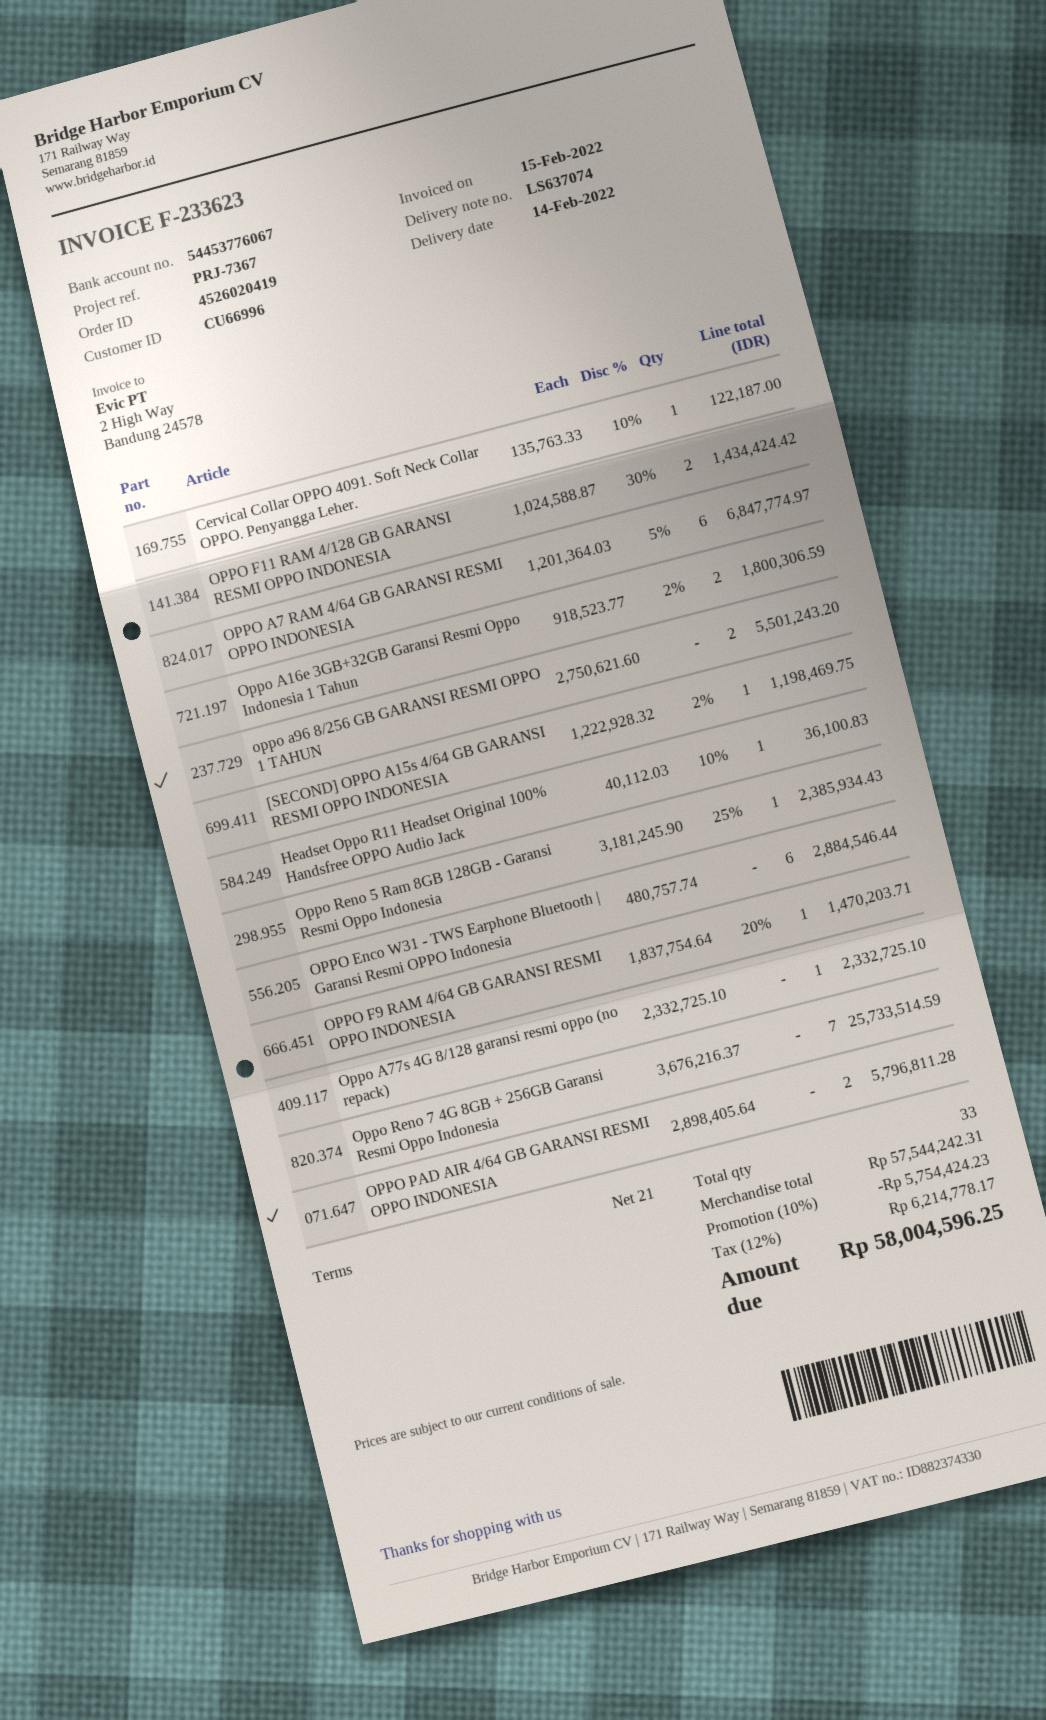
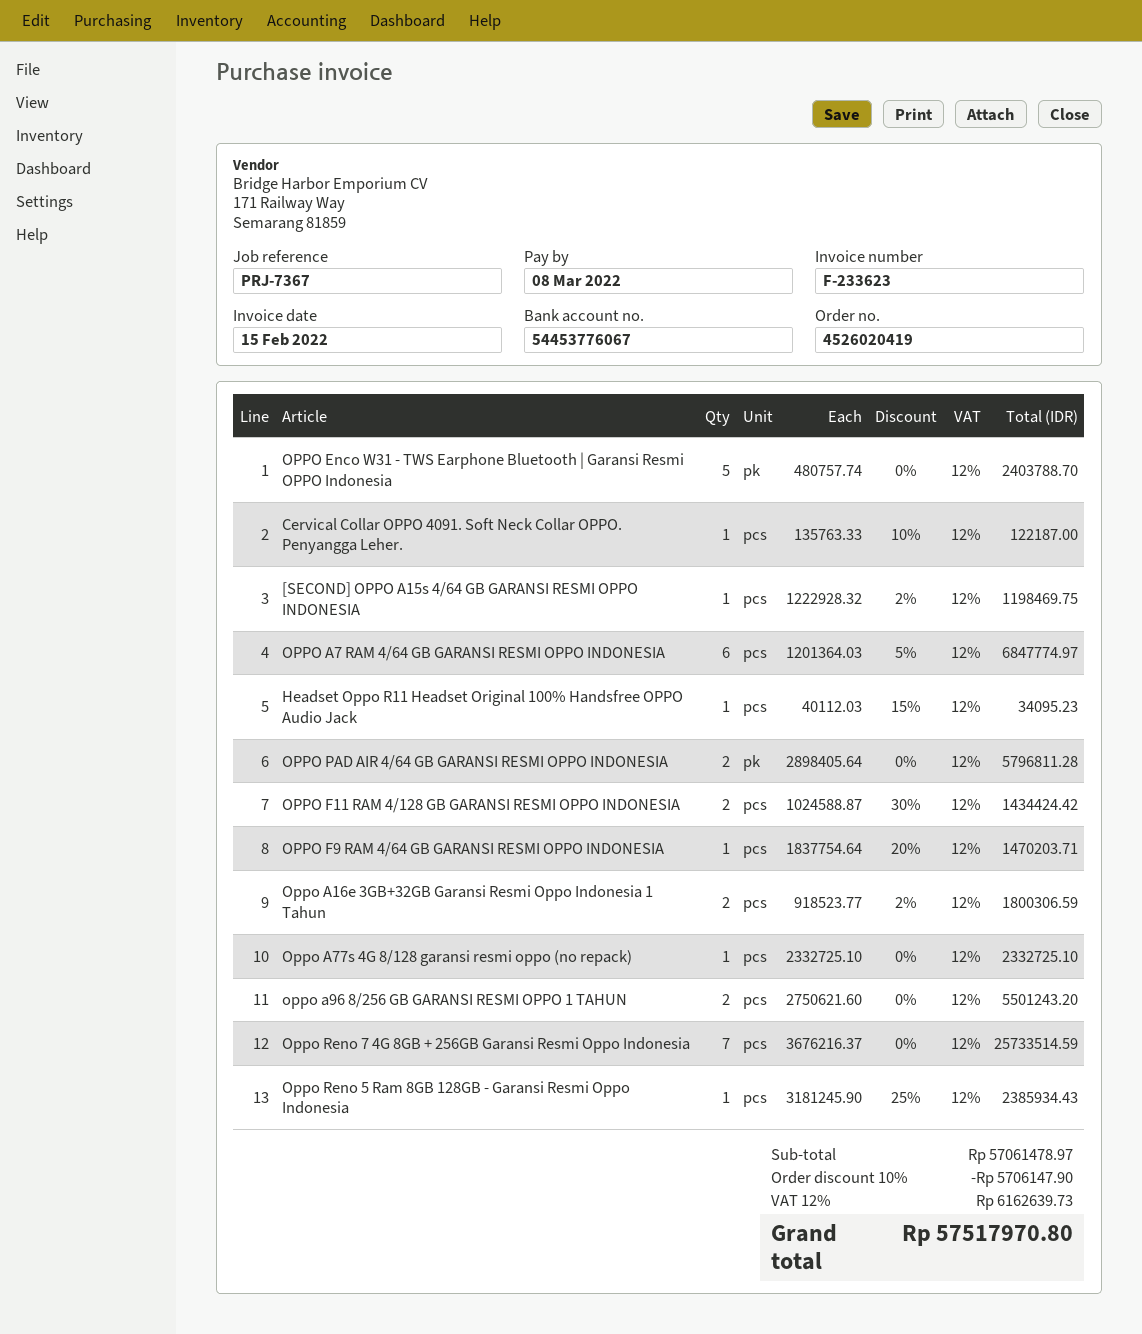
Headset Oppo R11 Headset Original 100% Handsfree OPPO Audio Jack: 1 x 40112.03 - 10% = 36100.83 -> 1 x 40112.03 - 15% = 34095.23
OPPO Enco W31 - TWS Earphone Bluetooth | Garansi Resmi OPPO Indonesia: 6 x 480757.74 = 2884546.44 -> 5 x 480757.74 = 2403788.70
subtotal: 57544242.31 -> 57061478.97
discount: 10% = 5754424.23 -> 10% = 5706147.90
tax: 12% = 6214778.17 -> 12% = 6162639.73
total: 58004596.25 -> 57517970.80

